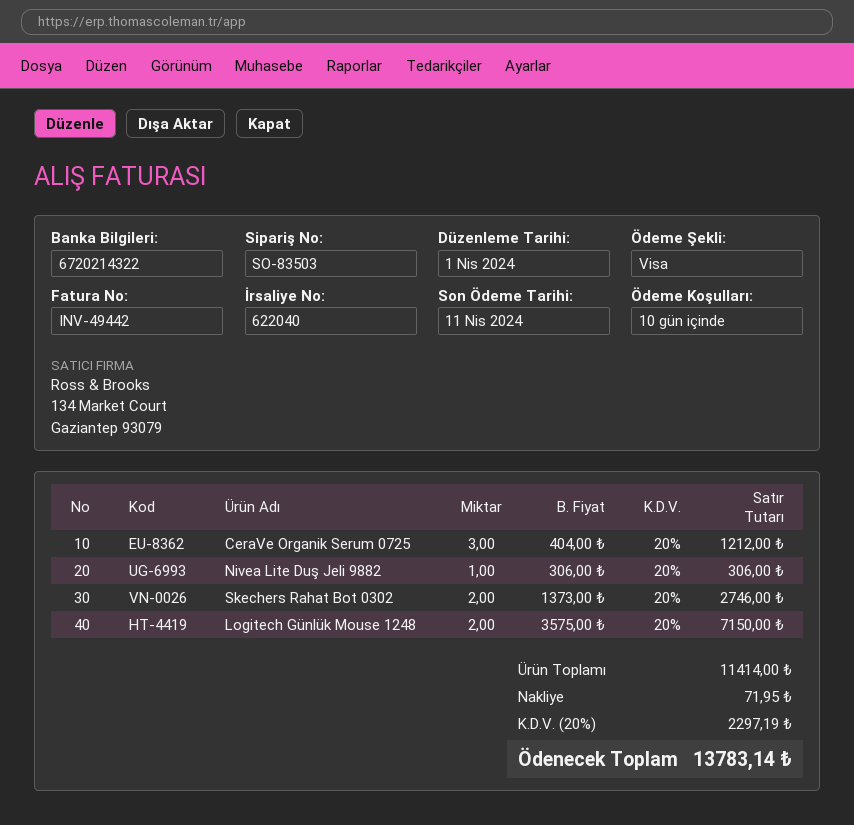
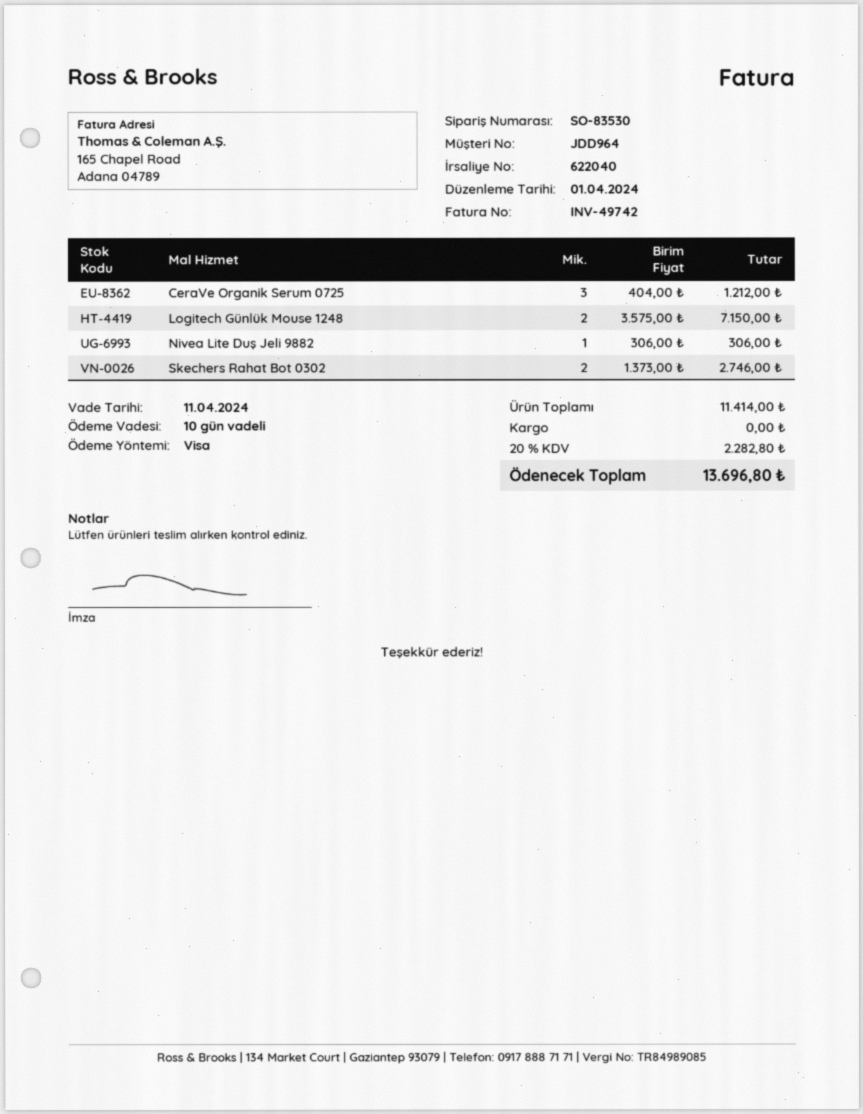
order number: SO-83503 -> SO-83530
invoice number: INV-49442 -> INV-49742
shipping: 71.95 -> 0.00
tax: 20% = 2297.19 -> 20% = 2282.80
total: 13783.14 -> 13696.80

